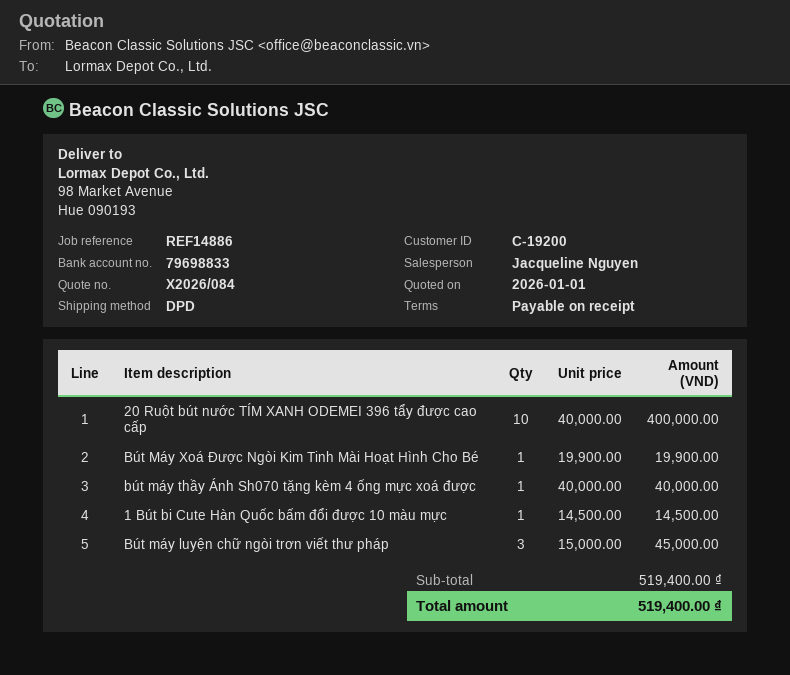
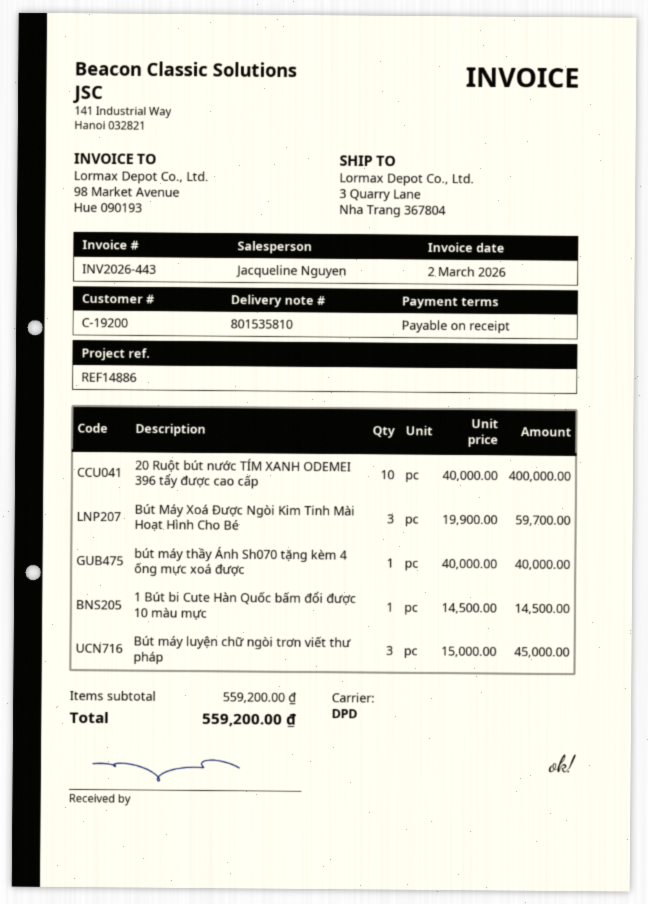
ship to: 98 Market Avenue, Hue 090193 -> 3 Quarry Lane, Nha Trang 367804
Bút Máy Xoá Được Ngòi Kim Tinh Mài Hoạt Hình Cho Bé: 1 x 19900.00 = 19900.00 -> 3 x 19900.00 = 59700.00
subtotal: 519400.00 -> 559200.00
total: 519400.00 -> 559200.00

